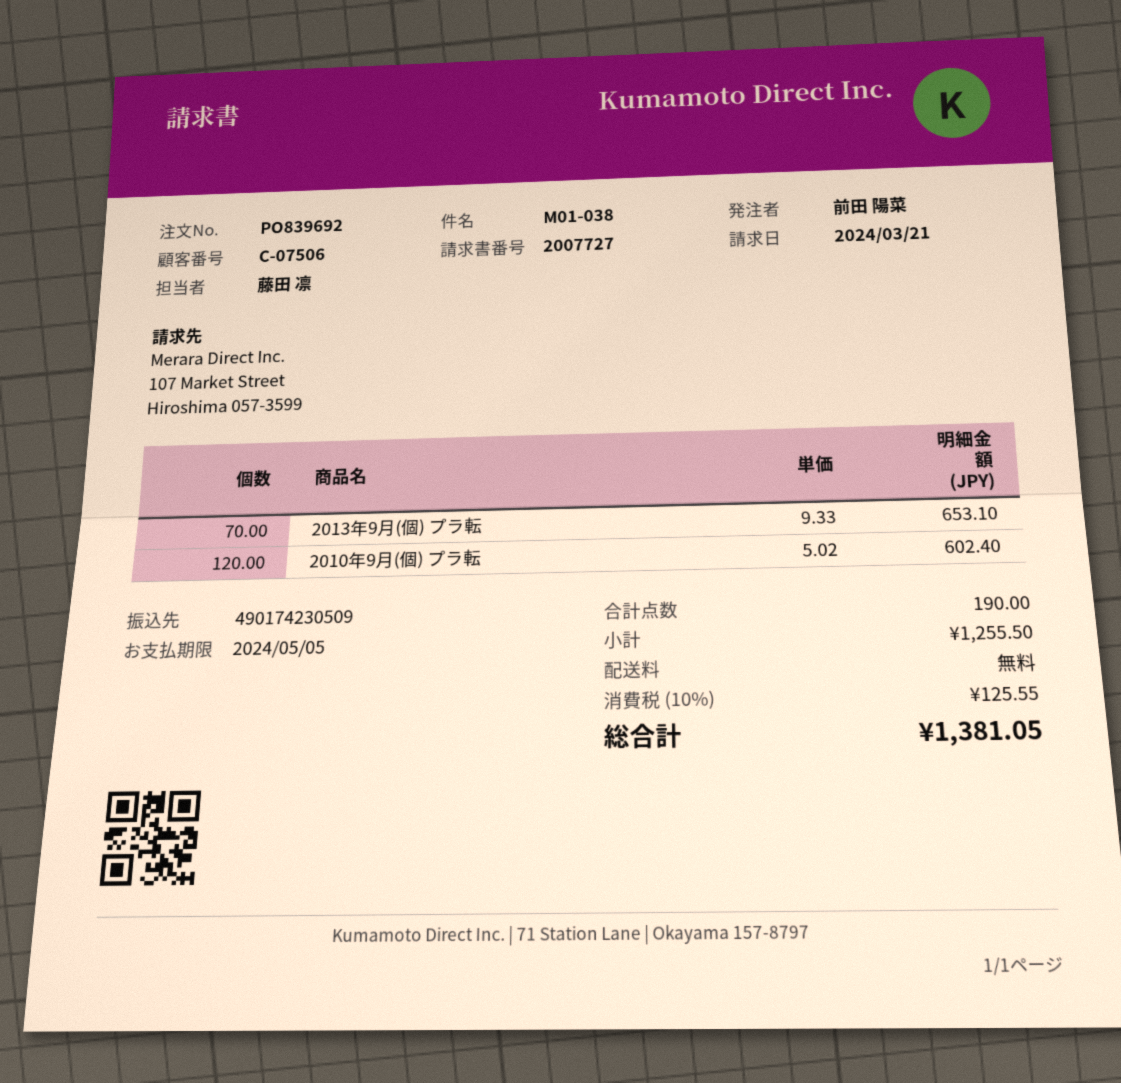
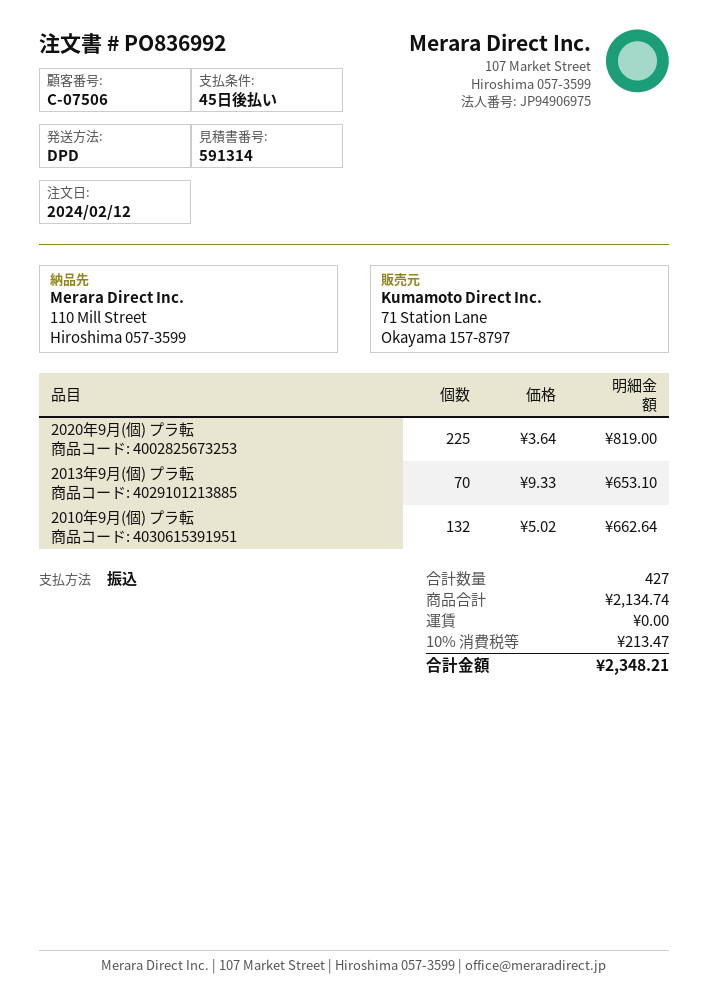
order number: PO839692 -> PO836992
2010年9月(個) プラ転: 120 x 5.02 = 602.40 -> 132 x 5.02 = 662.64
2020年9月(個) プラ転: none -> 225 x 3.64 = 819.00
total quantity: 190 -> 427
subtotal: 1255.50 -> 2134.74
tax: 10% = 125.55 -> 10% = 213.47
total: 1381.05 -> 2348.21

